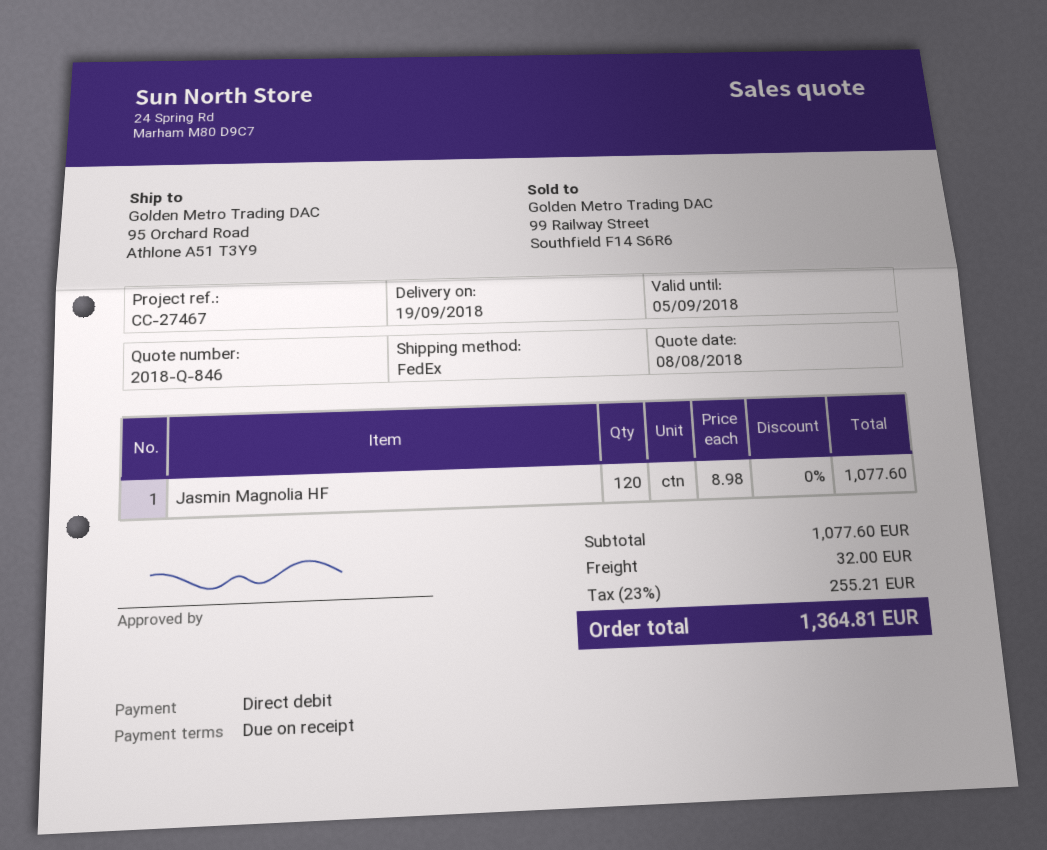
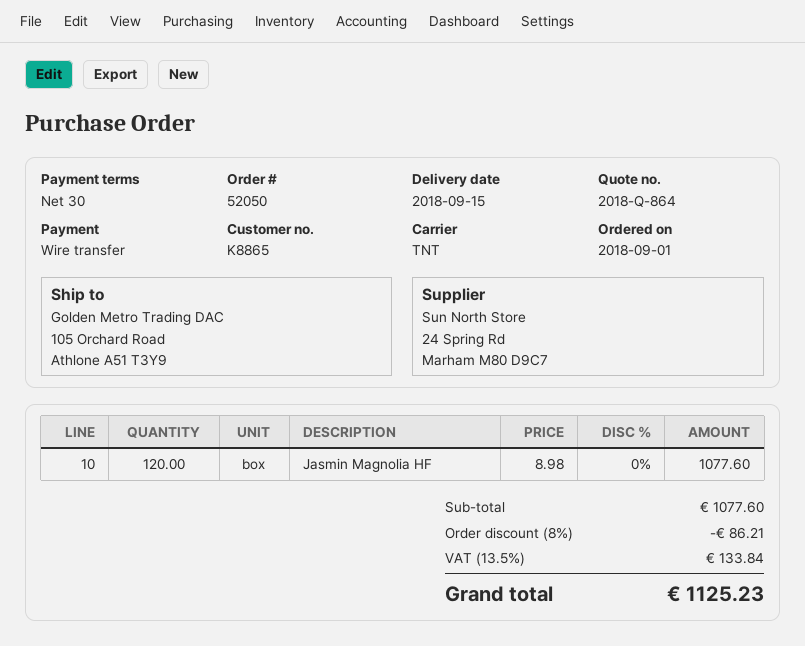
quote number: 2018-Q-846 -> 2018-Q-864
delivery date: 2018-09-19 -> 2018-09-15
payment terms: on receipt -> 30 days
payment method: direct debit -> bank transfer
shipping method: FedEx -> TNT
ship to: 95 Orchard Road, Athlone A51 T3Y9 -> 105 Orchard Road, Athlone A51 T3Y9
discount: none -> 8% = 86.21
shipping: 32.00 -> none
tax: 23% = 255.21 -> 13.5% = 133.84
total: 1364.81 -> 1125.23

